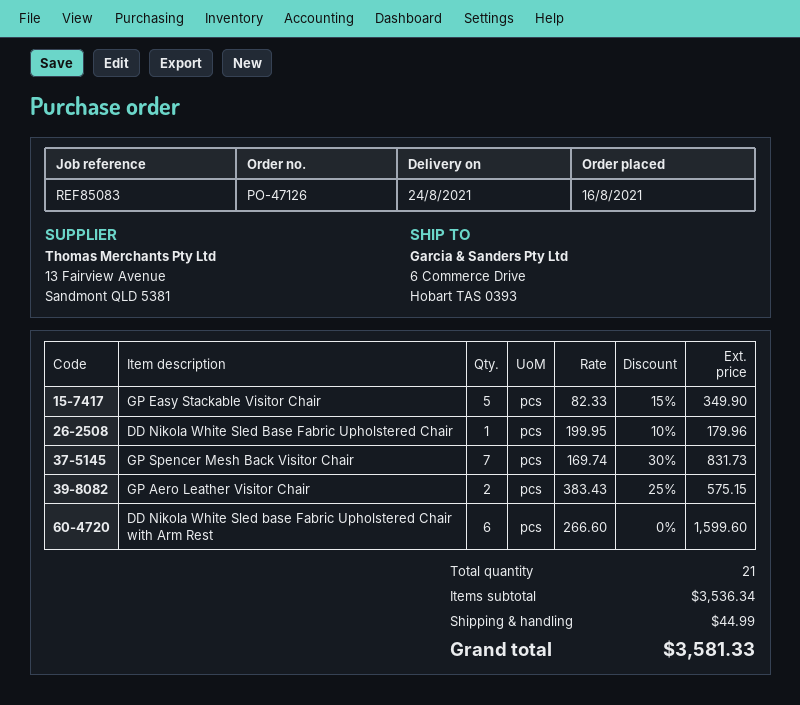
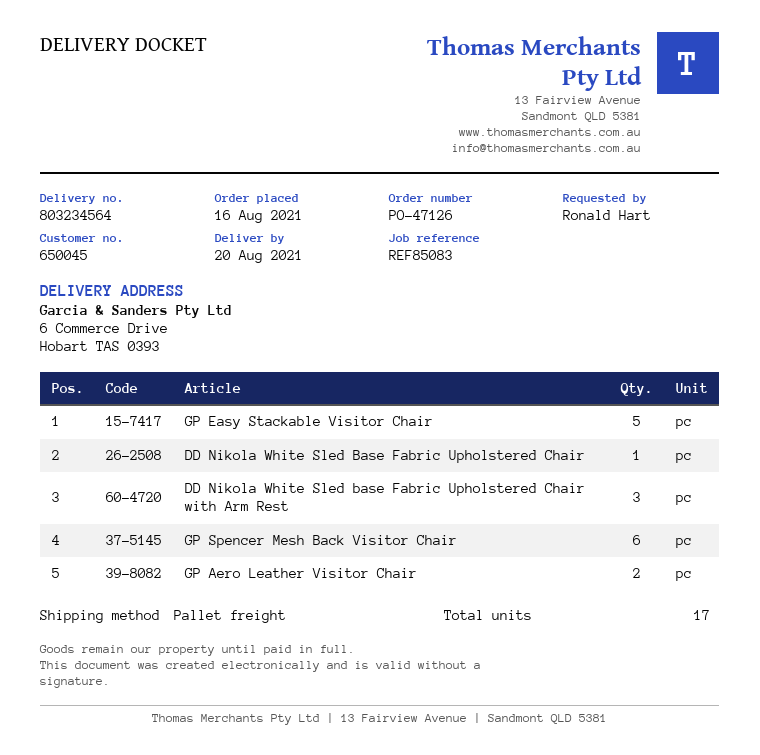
delivery date: 2021-08-24 -> 2021-08-20
GP Spencer Mesh Back Visitor Chair: 7 -> 6
DD Nikola White Sled base Fabric Upholstered Chair with Arm Rest: 6 -> 3
total quantity: 21 -> 17

